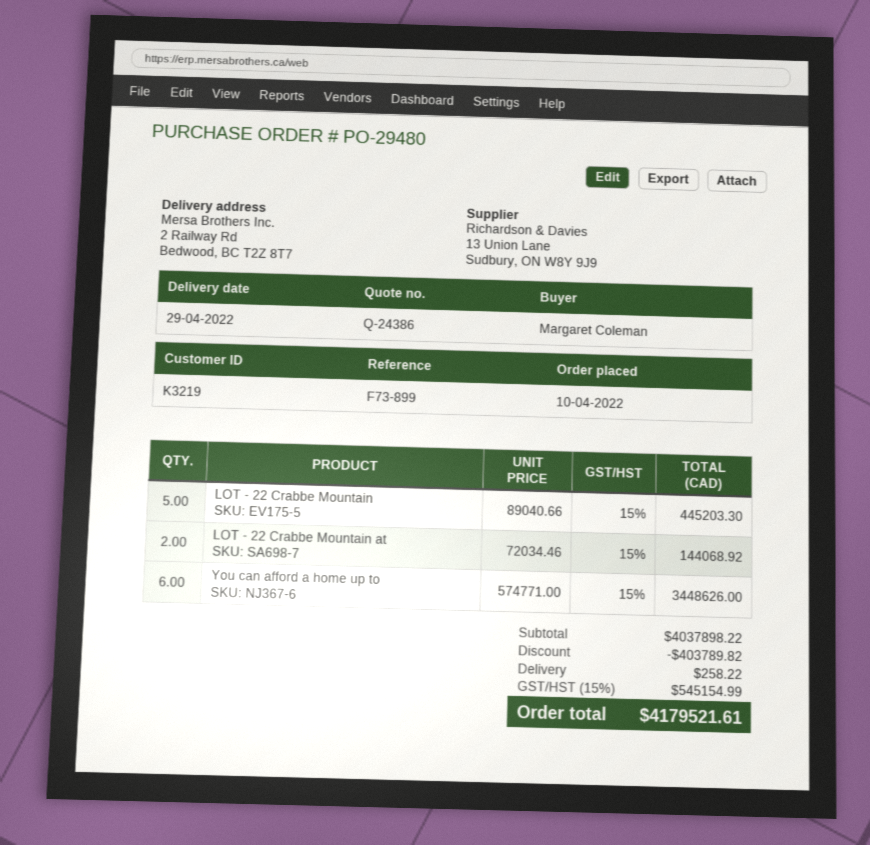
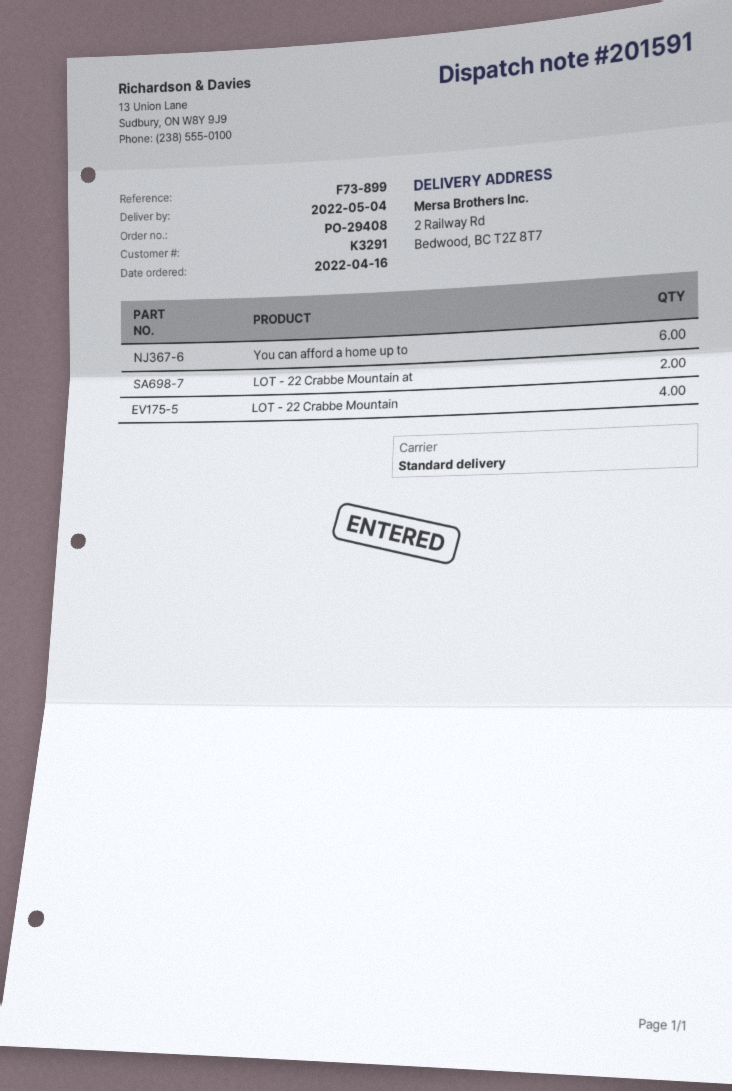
order number: PO-29480 -> PO-29408
order date: 2022-04-10 -> 2022-04-16
delivery date: 2022-04-29 -> 2022-05-04
customer number: K3219 -> K3291
LOT - 22 Crabbe Mountain: 5 -> 4

